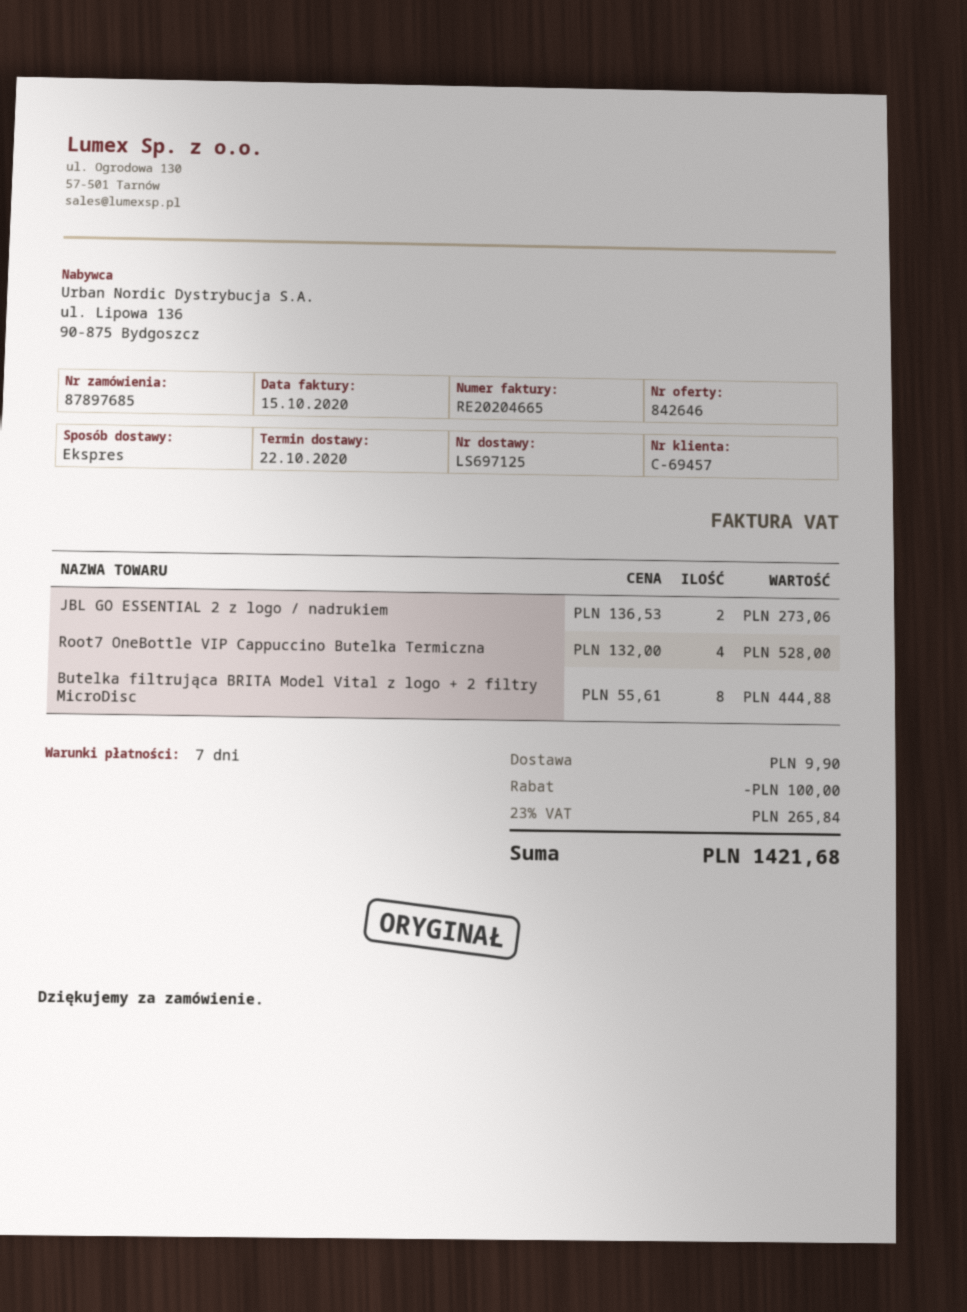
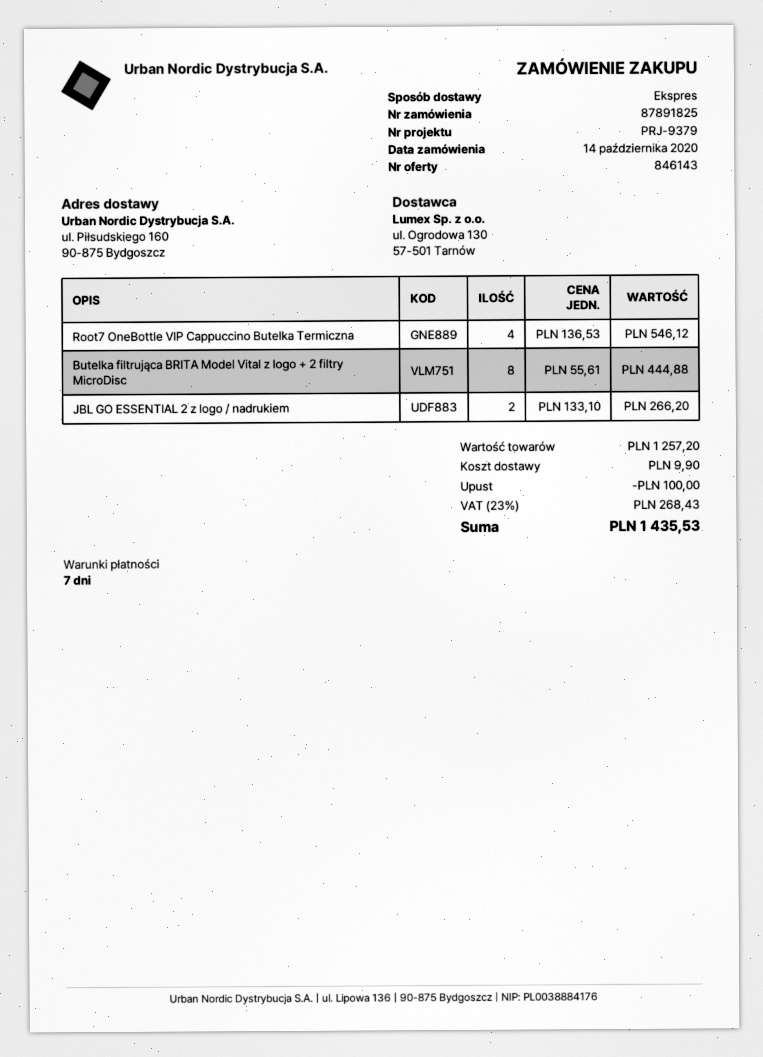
quote number: 842646 -> 846143
order number: 87897685 -> 87891825
JBL GO ESSENTIAL 2 z logo / nadrukiem: 2 x 136.53 = 273.06 -> 2 x 133.10 = 266.20
Root7 OneBottle VIP Cappuccino Butelka Termiczna: 4 x 132.00 = 528.00 -> 4 x 136.53 = 546.12
tax: 23% = 265.84 -> 23% = 268.43
total: 1421.68 -> 1435.53

